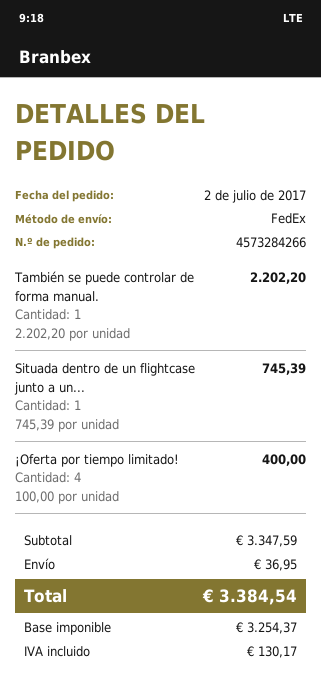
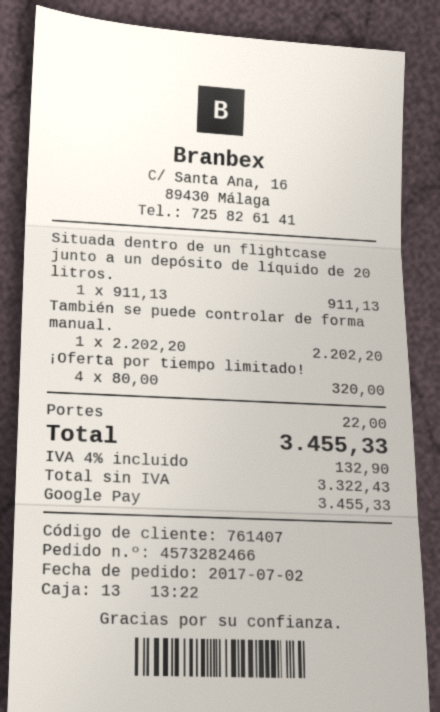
order number: 4573284266 -> 4573282466
Situada dentro de un flightcase junto a un...: 1 x 745.39 = 745.39 -> 1 x 911.13 = 911.13
¡Oferta por tiempo limitado!: 4 x 100.00 = 400.00 -> 4 x 80.00 = 320.00
shipping: 36.95 -> 22.00
net: 3254.37 -> 3322.43
tax: 130.17 -> 132.90
total: 3384.54 -> 3455.33

